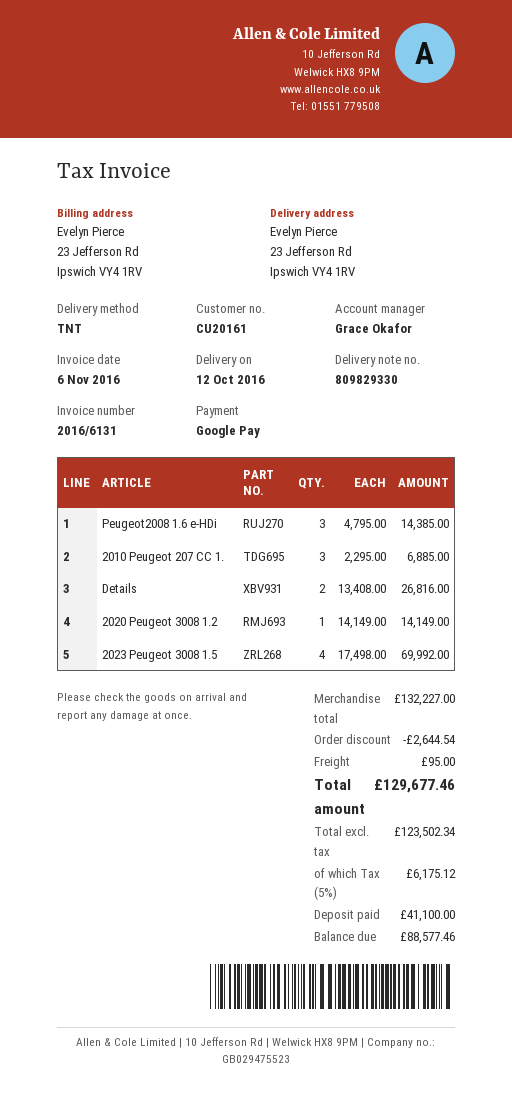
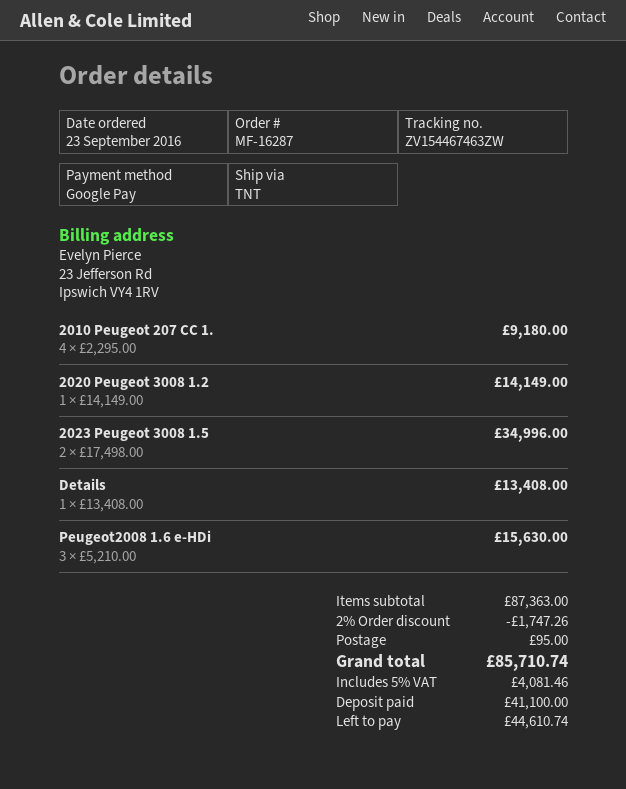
Peugeot2008 1.6 e-HDi: 3 x 4795.00 = 14385.00 -> 3 x 5210.00 = 15630.00
2010 Peugeot 207 CC 1.: 3 x 2295.00 = 6885.00 -> 4 x 2295.00 = 9180.00
Details: 2 x 13408.00 = 26816.00 -> 1 x 13408.00 = 13408.00
2023 Peugeot 3008 1.5: 4 x 17498.00 = 69992.00 -> 2 x 17498.00 = 34996.00
subtotal: 132227.00 -> 87363.00
discount: 2644.54 -> 1747.26
tax: 5% = 6175.12 -> 5% = 4081.46
total: 129677.46 -> 85710.74
balance: 88577.46 -> 44610.74

